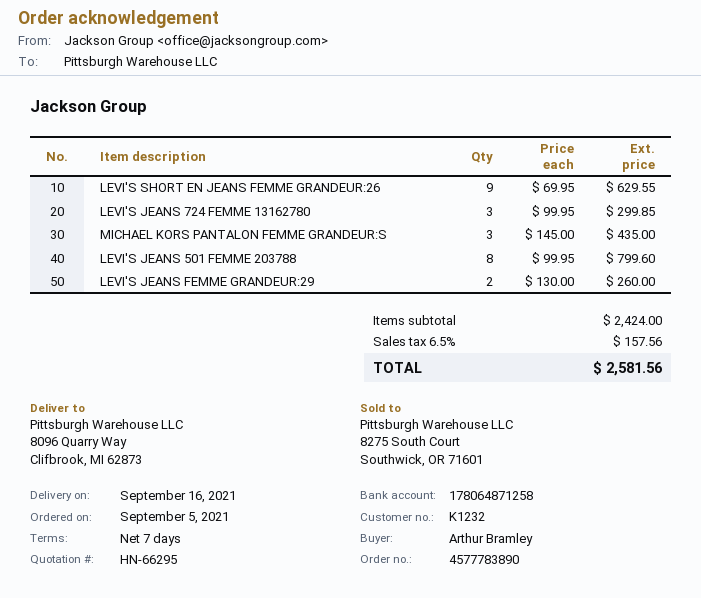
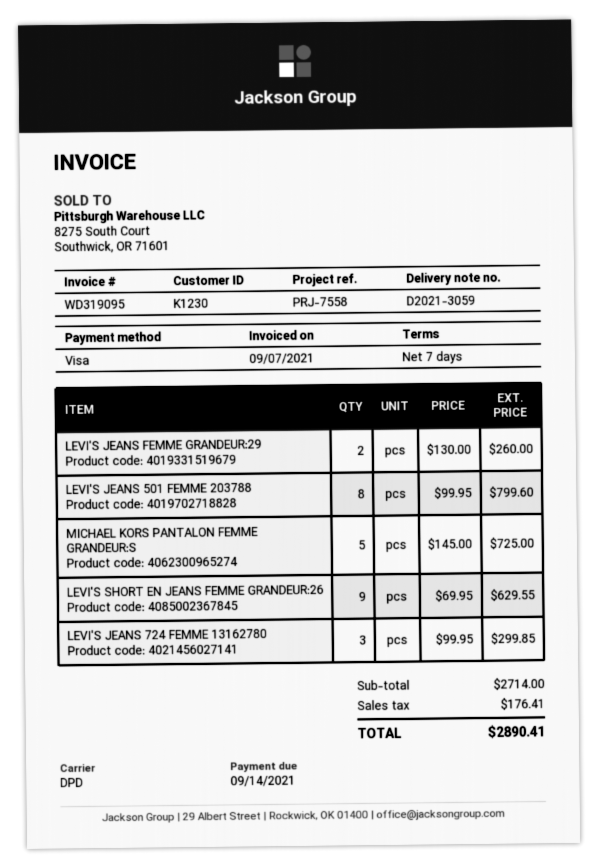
customer number: K1232 -> K1230
MICHAEL KORS PANTALON FEMME GRANDEUR:S: 3 x 145.00 = 435.00 -> 5 x 145.00 = 725.00
subtotal: 2424.00 -> 2714.00
tax: 157.56 -> 176.41
total: 2581.56 -> 2890.41

